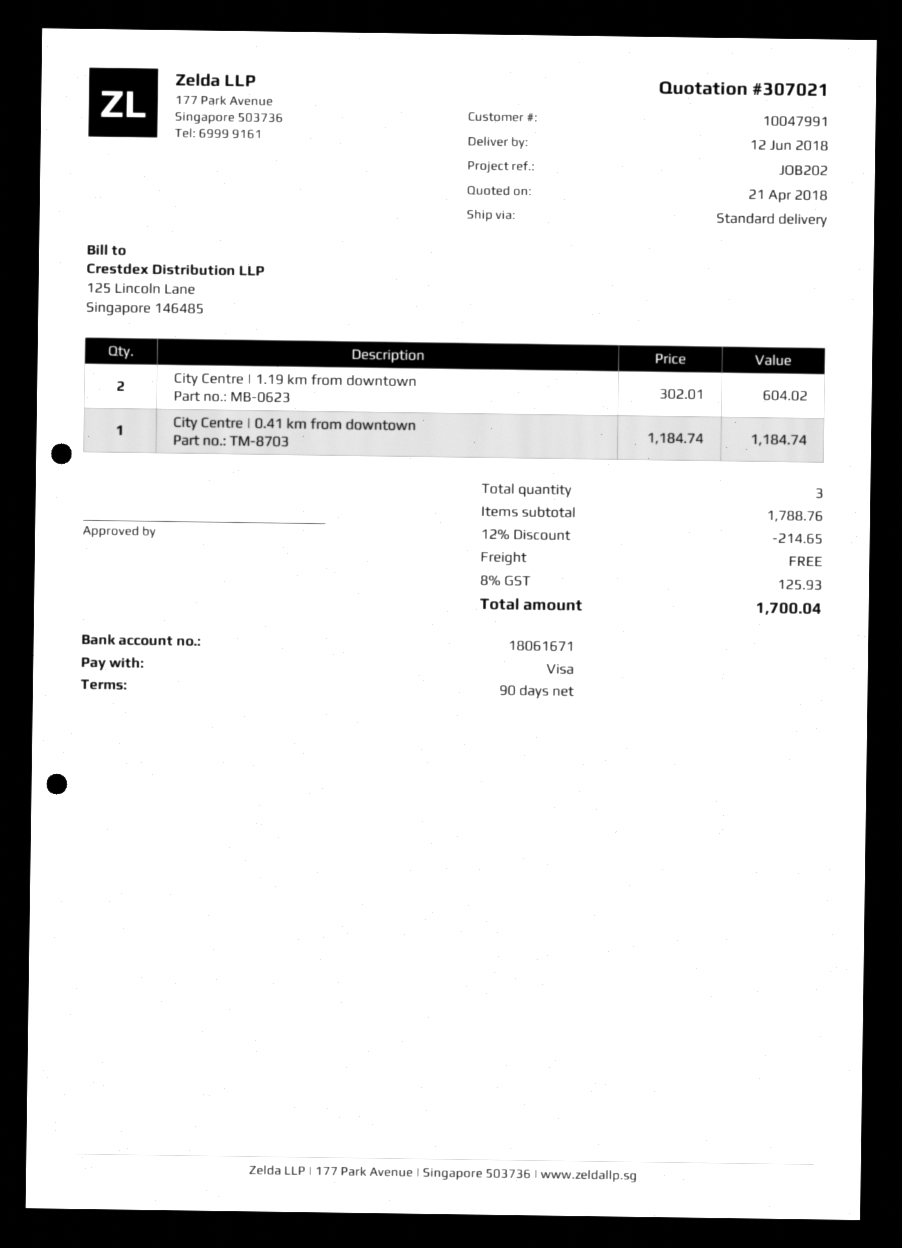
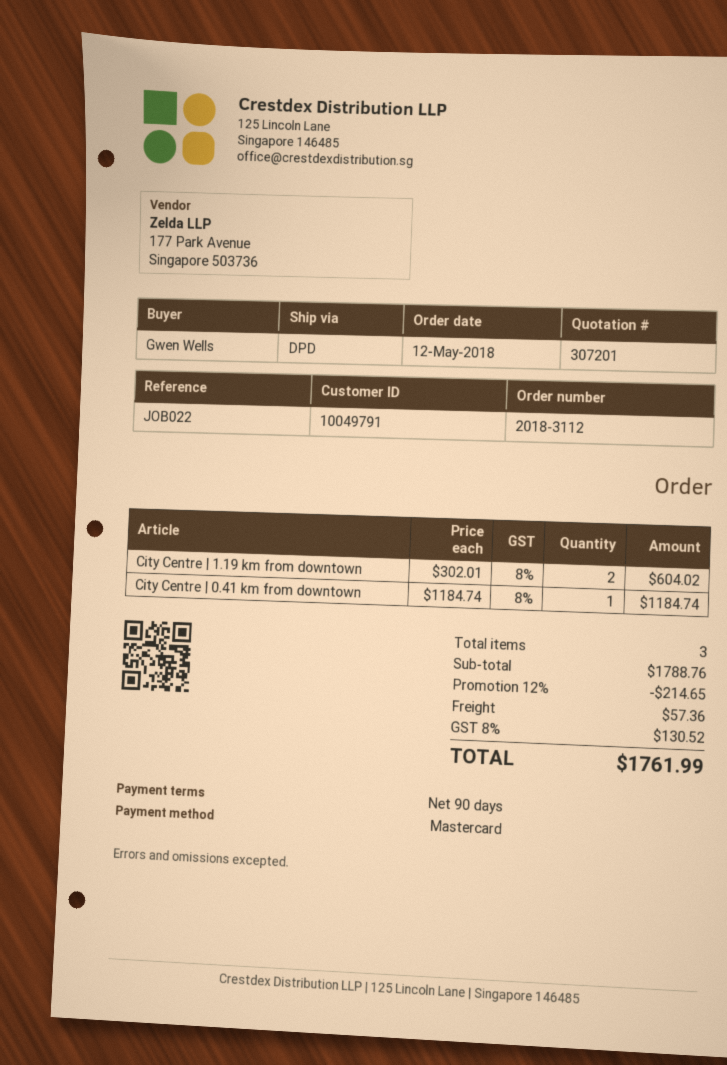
quote number: 307021 -> 307201
customer number: 10047991 -> 10049791
reference: JOB202 -> JOB022
payment method: Visa -> Mastercard
shipping method: standard -> DPD
shipping: 0.00 -> 57.36
tax: 8% = 125.93 -> 8% = 130.52
total: 1700.04 -> 1761.99

